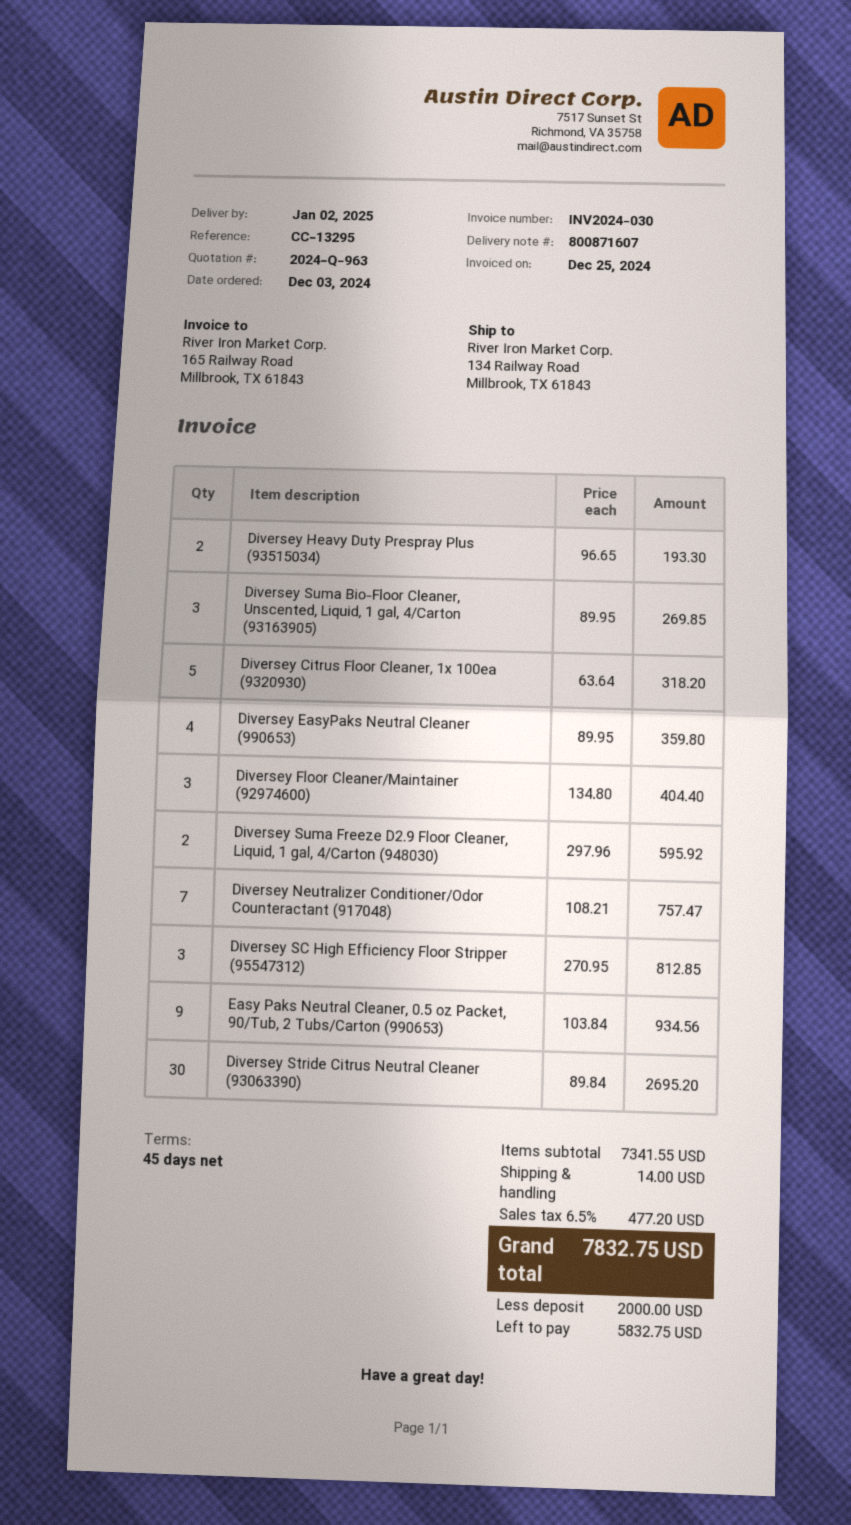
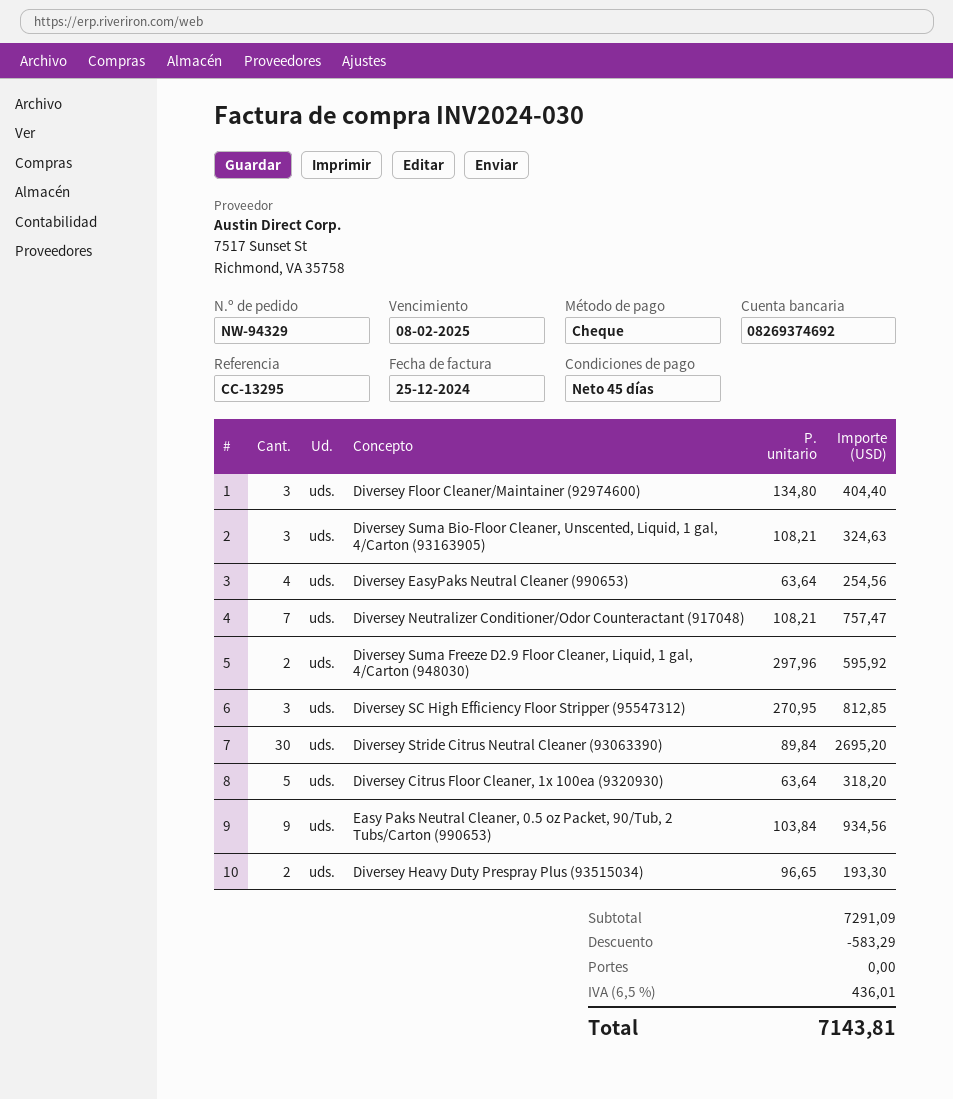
Diversey Suma Bio-Floor Cleaner, Unscented, Liquid, 1 gal, 4/Carton (93163905): 3 x 89.95 = 269.85 -> 3 x 108.21 = 324.63
Diversey EasyPaks Neutral Cleaner (990653): 4 x 89.95 = 359.80 -> 4 x 63.64 = 254.56
subtotal: 7341.55 -> 7291.09
discount: none -> 583.29
shipping: 14.00 -> 0.00
tax: 6.5% = 477.20 -> 6.5% = 436.01
total: 7832.75 -> 7143.81

